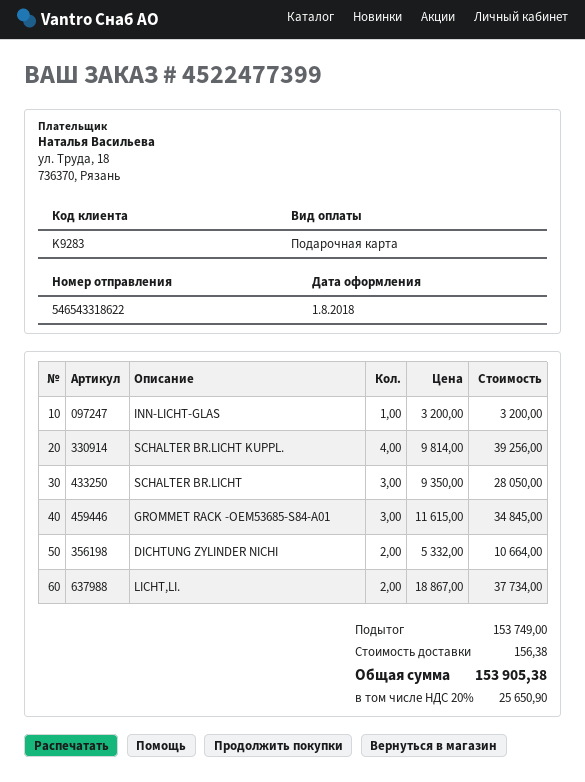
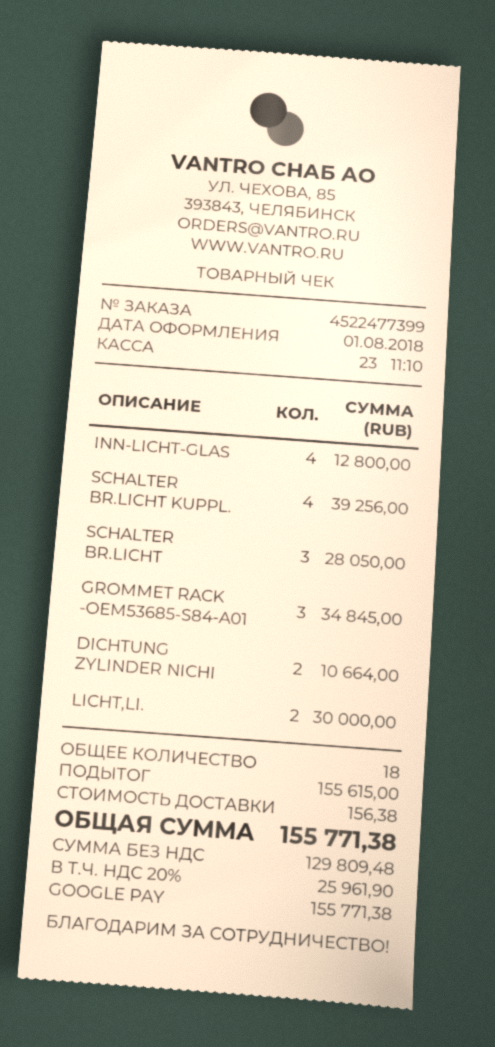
payment method: gift card -> Google Pay
INN-LICHT-GLAS: 1 for 3200.00 -> 4 for 12800.00
LICHT,LI.: 2 for 37734.00 -> 2 for 30000.00
subtotal: 153749.00 -> 155615.00
tax: 20% = 25650.90 -> 20% = 25961.90
total: 153905.38 -> 155771.38

